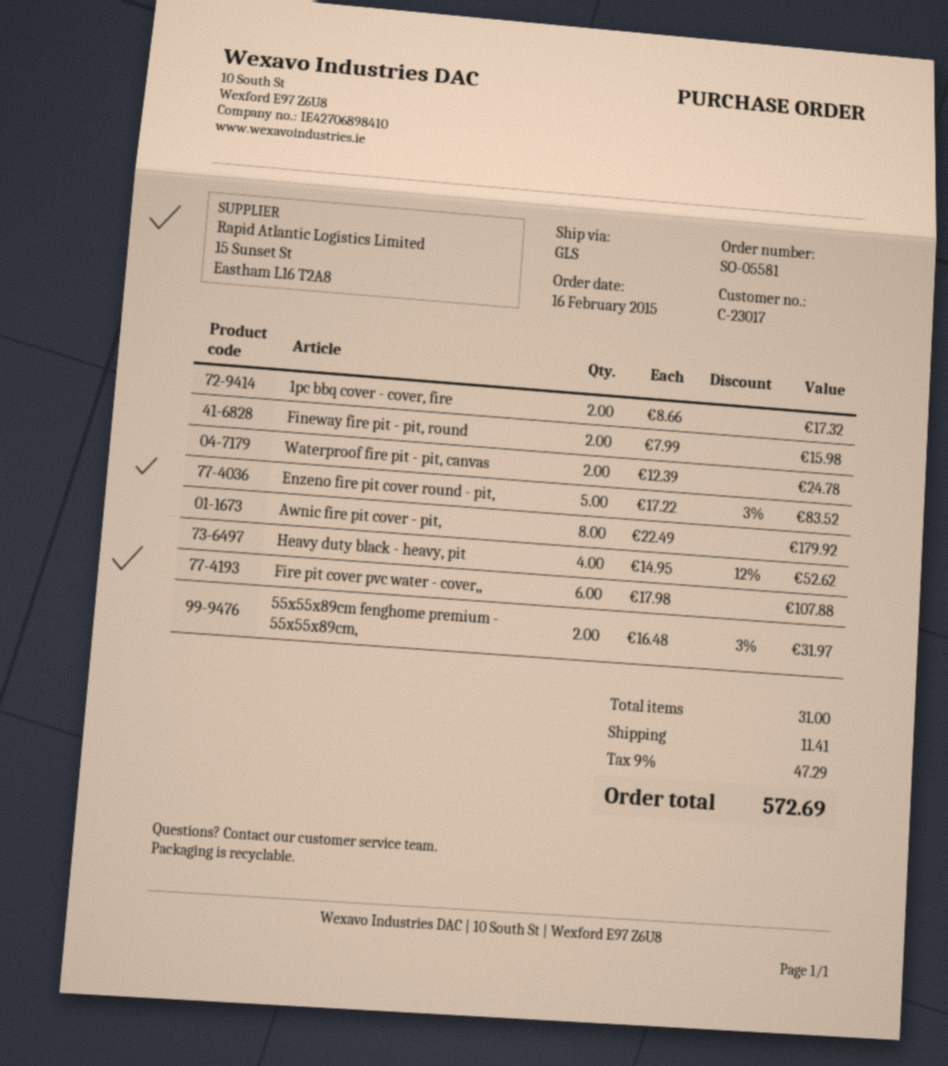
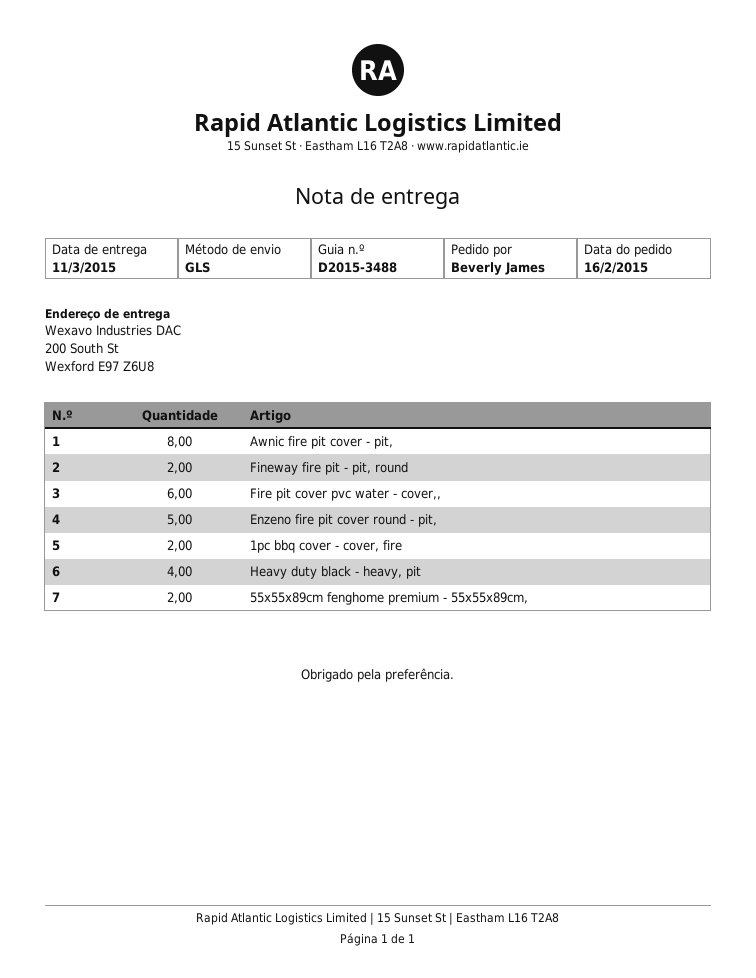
Waterproof fire pit - pit, canvas: 2 -> none

